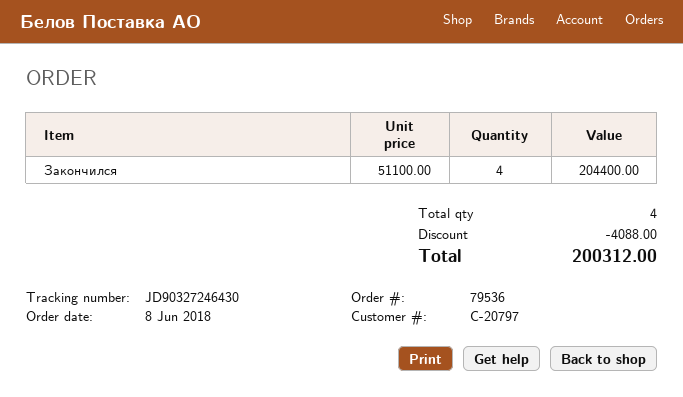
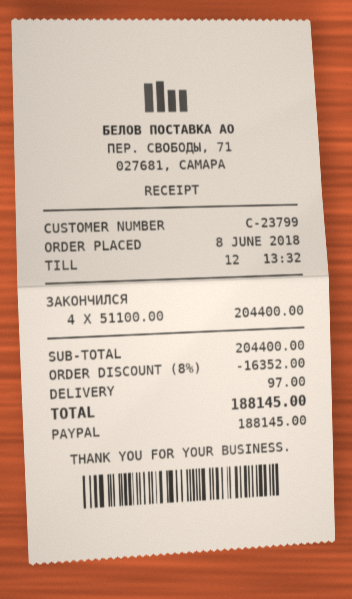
customer number: C-20797 -> C-23799
discount: 4088.00 -> 16352.00
shipping: none -> 97.00
total: 200312.00 -> 188145.00

